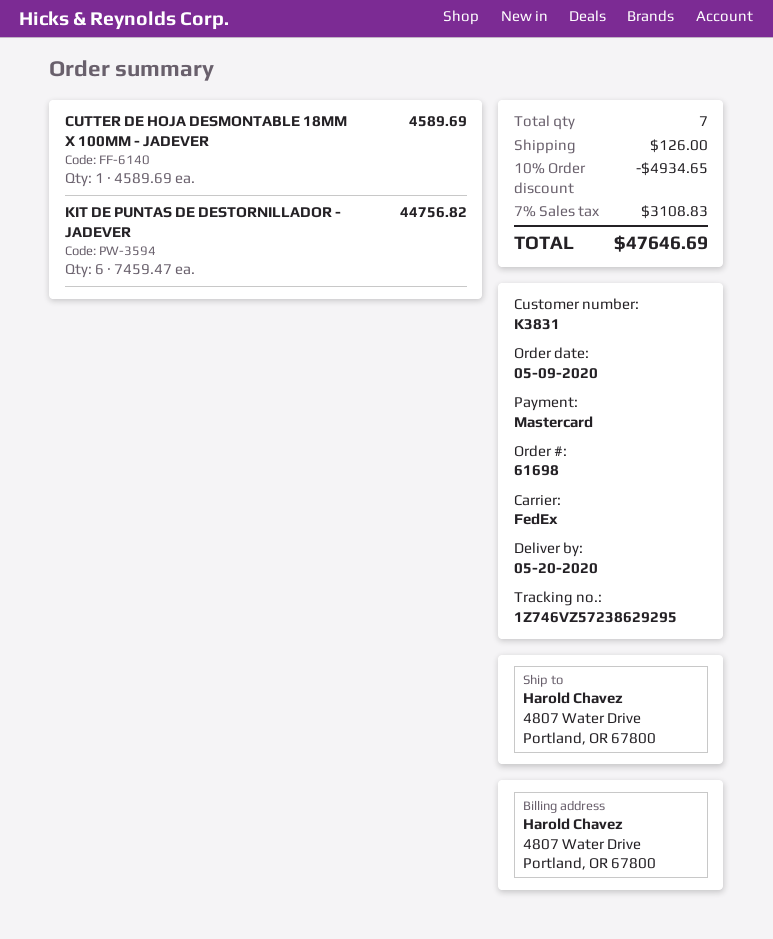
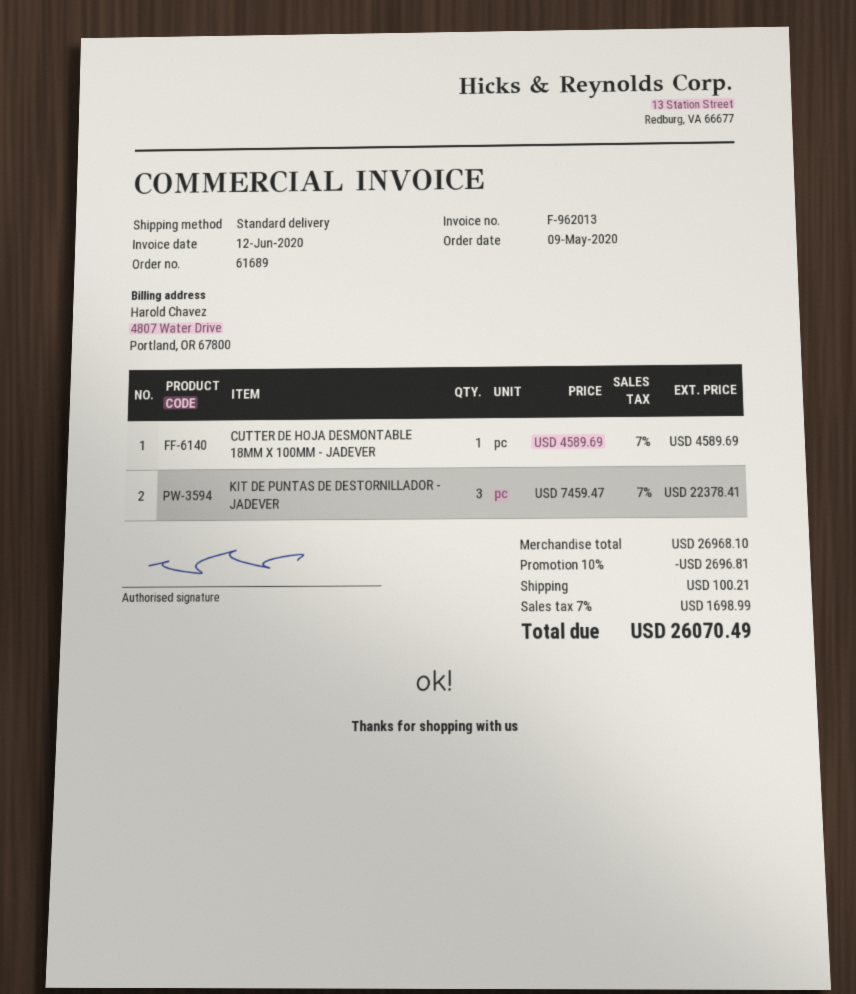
order number: 61698 -> 61689
shipping method: FedEx -> standard
KIT DE PUNTAS DE DESTORNILLADOR - JADEVER: 6 x 7459.47 = 44756.82 -> 3 x 7459.47 = 22378.41
discount: 10% = 4934.65 -> 10% = 2696.81
shipping: 126.00 -> 100.21
tax: 7% = 3108.83 -> 7% = 1698.99
total: 47646.69 -> 26070.49

